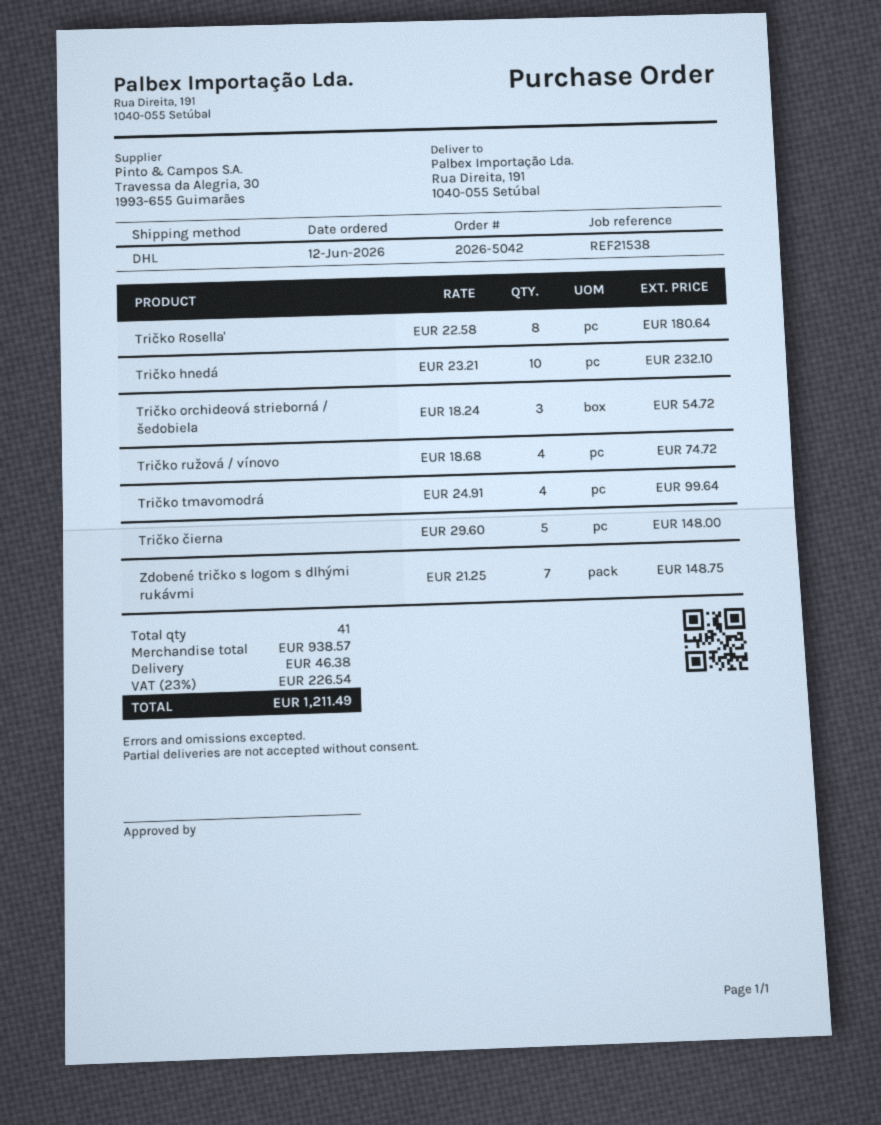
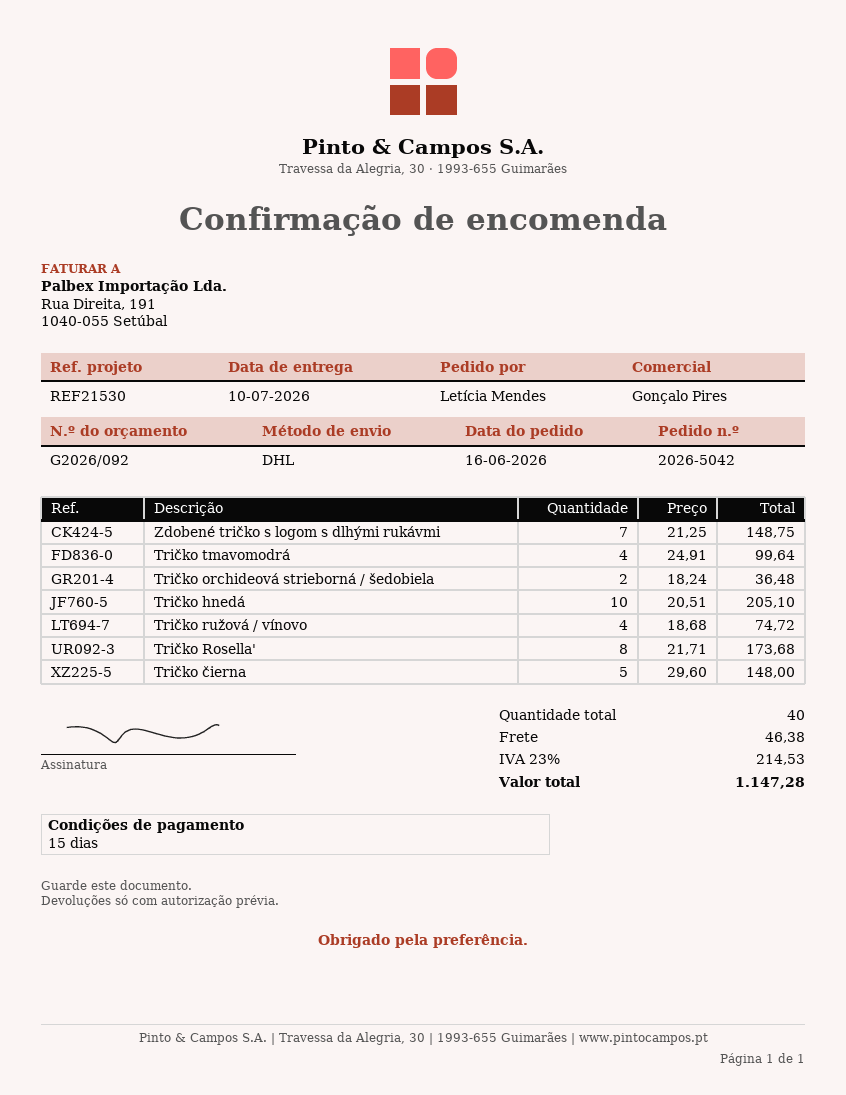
order date: 2026-06-12 -> 2026-06-16
reference: REF21538 -> REF21530
Tričko Rosella': 8 x 22.58 = 180.64 -> 8 x 21.71 = 173.68
Tričko hnedá: 10 x 23.21 = 232.10 -> 10 x 20.51 = 205.10
Tričko orchideová strieborná / šedobiela: 3 x 18.24 = 54.72 -> 2 x 18.24 = 36.48
total quantity: 41 -> 40
tax: 23% = 226.54 -> 23% = 214.53
total: 1211.49 -> 1147.28

